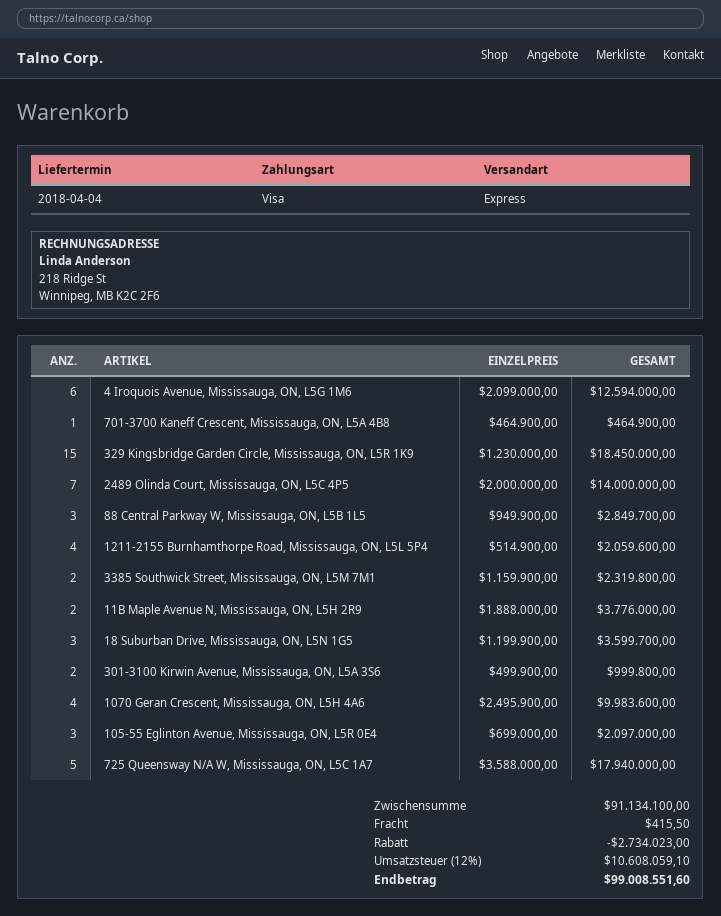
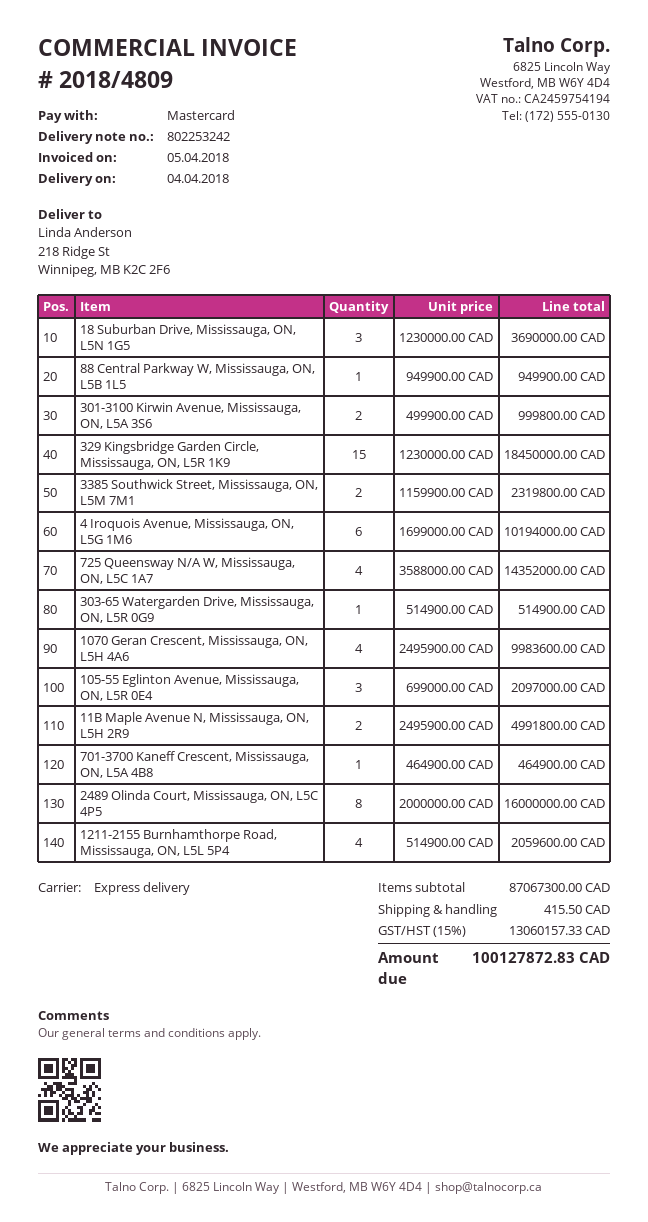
payment method: Visa -> Mastercard
4 Iroquois Avenue, Mississauga, ON, L5G 1M6: 6 x 2099000.00 = 12594000.00 -> 6 x 1699000.00 = 10194000.00
2489 Olinda Court, Mississauga, ON, L5C 4P5: 7 x 2000000.00 = 14000000.00 -> 8 x 2000000.00 = 16000000.00
88 Central Parkway W, Mississauga, ON, L5B 1L5: 3 x 949900.00 = 2849700.00 -> 1 x 949900.00 = 949900.00
11B Maple Avenue N, Mississauga, ON, L5H 2R9: 2 x 1888000.00 = 3776000.00 -> 2 x 2495900.00 = 4991800.00
18 Suburban Drive, Mississauga, ON, L5N 1G5: 3 x 1199900.00 = 3599700.00 -> 3 x 1230000.00 = 3690000.00
725 Queensway N/A W, Mississauga, ON, L5C 1A7: 5 x 3588000.00 = 17940000.00 -> 4 x 3588000.00 = 14352000.00
303-65 Watergarden Drive, Mississauga, ON, L5R 0G9: none -> 1 x 514900.00 = 514900.00
subtotal: 91134100.00 -> 87067300.00
discount: 2734023.00 -> none
tax: 12% = 10608059.10 -> 15% = 13060157.33
total: 99008551.60 -> 100127872.83

